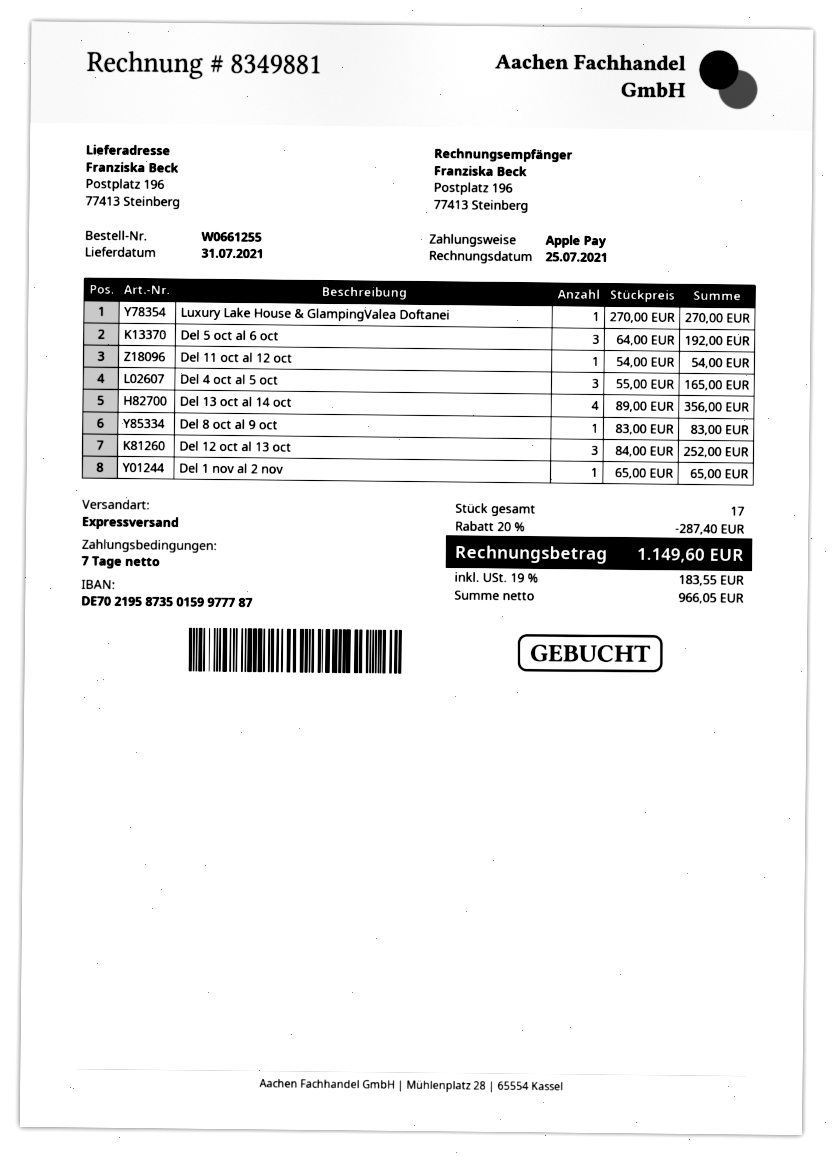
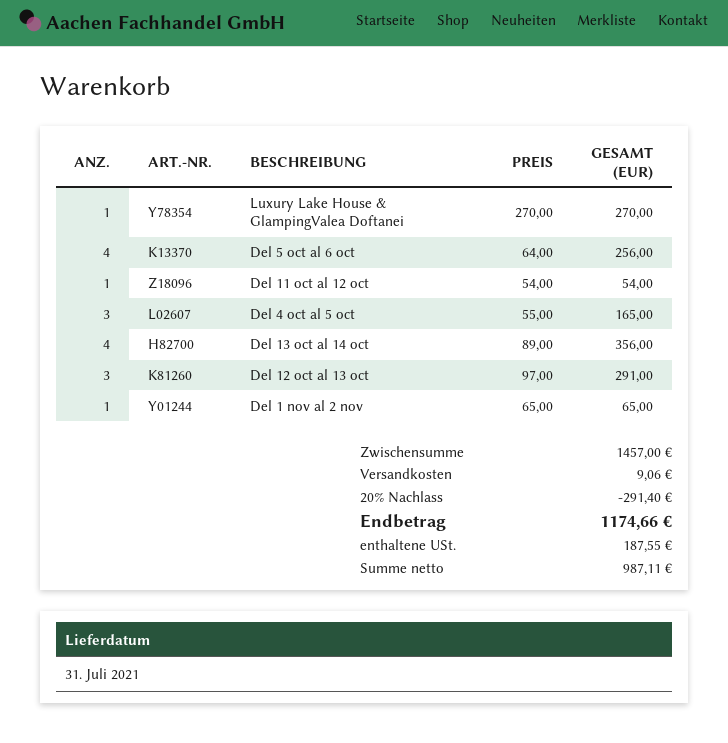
Del 5 oct al 6 oct: 3 x 64.00 = 192.00 -> 4 x 64.00 = 256.00
Del 8 oct al 9 oct: 1 x 83.00 = 83.00 -> none
Del 12 oct al 13 oct: 3 x 84.00 = 252.00 -> 3 x 97.00 = 291.00
discount: 20% = 287.40 -> 20% = 291.40
shipping: none -> 9.06
net: 966.05 -> 987.11
tax: 183.55 -> 187.55
total: 1149.60 -> 1174.66

